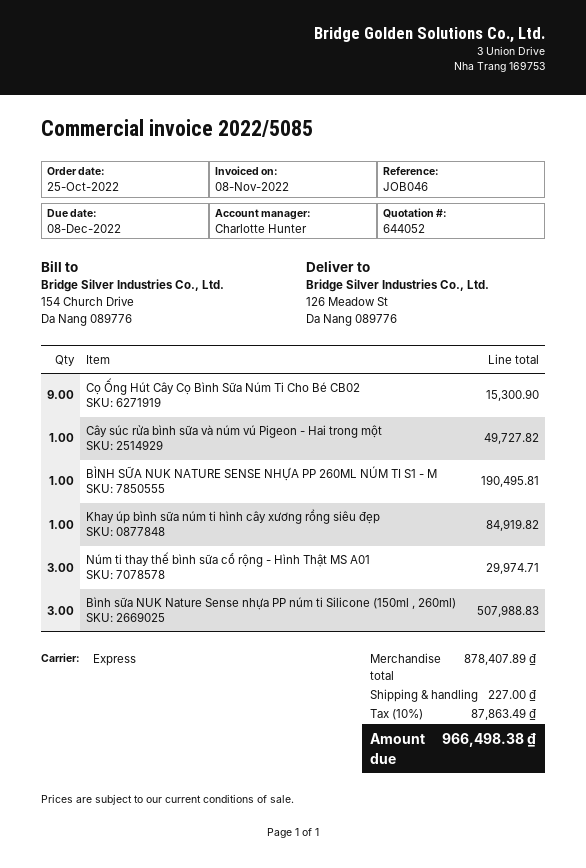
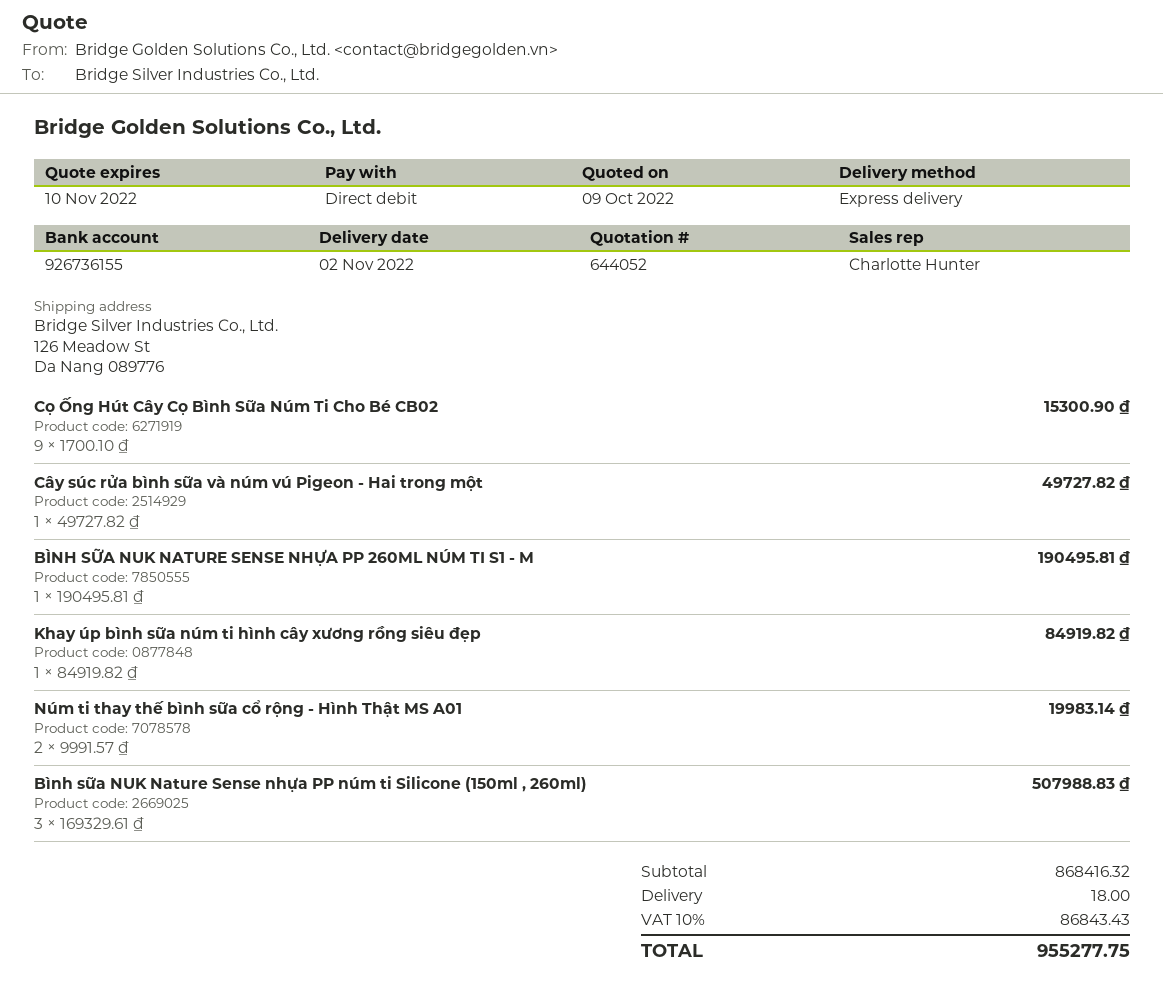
Núm ti thay thế bình sữa cổ rộng - Hình Thật MS A01: 3 for 29974.71 -> 2 for 19983.14
subtotal: 878407.89 -> 868416.32
shipping: 227.00 -> 18.00
tax: 10% = 87863.49 -> 10% = 86843.43
total: 966498.38 -> 955277.75

